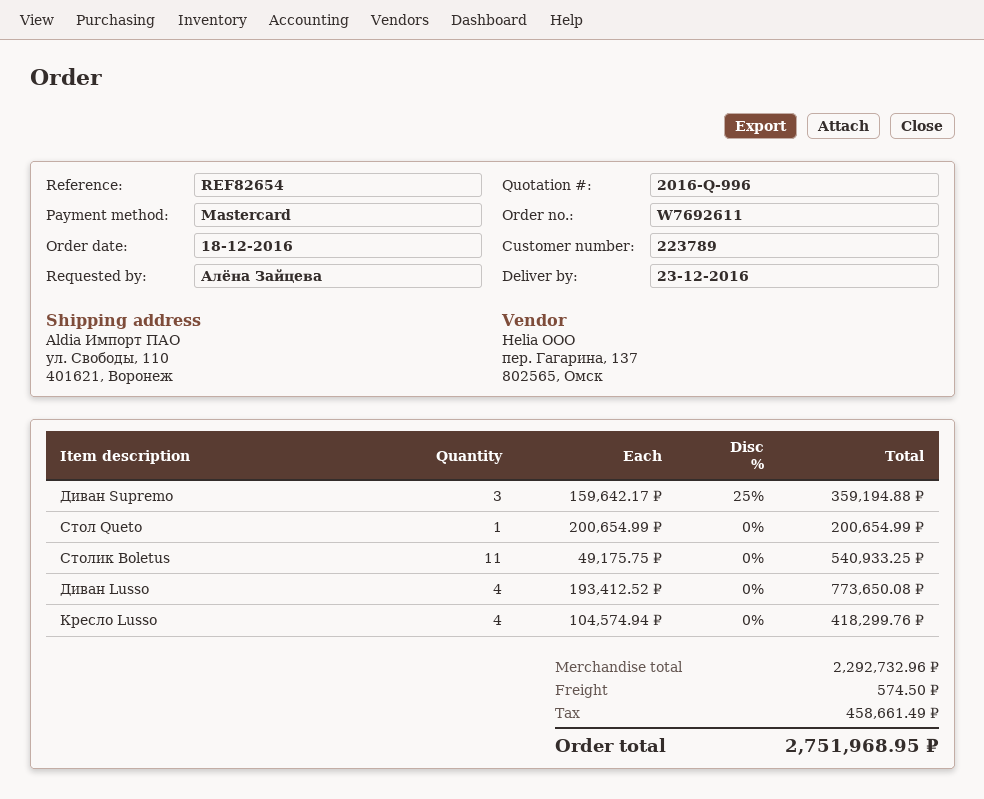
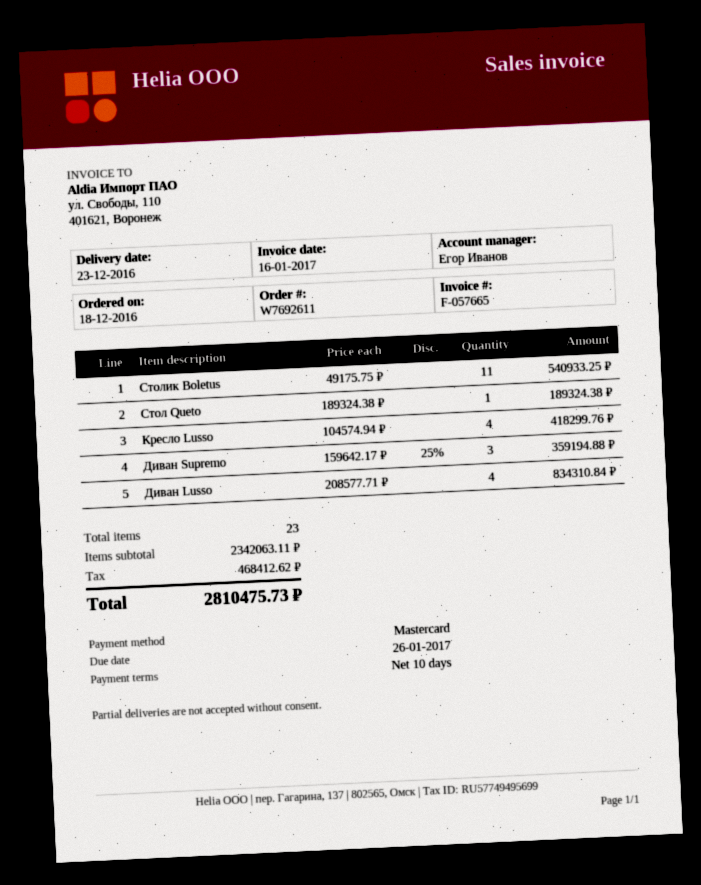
Стол Queto: 1 x 200654.99 = 200654.99 -> 1 x 189324.38 = 189324.38
Диван Lusso: 4 x 193412.52 = 773650.08 -> 4 x 208577.71 = 834310.84
subtotal: 2292732.96 -> 2342063.11
shipping: 574.50 -> none
tax: 458661.49 -> 468412.62
total: 2751968.95 -> 2810475.73

